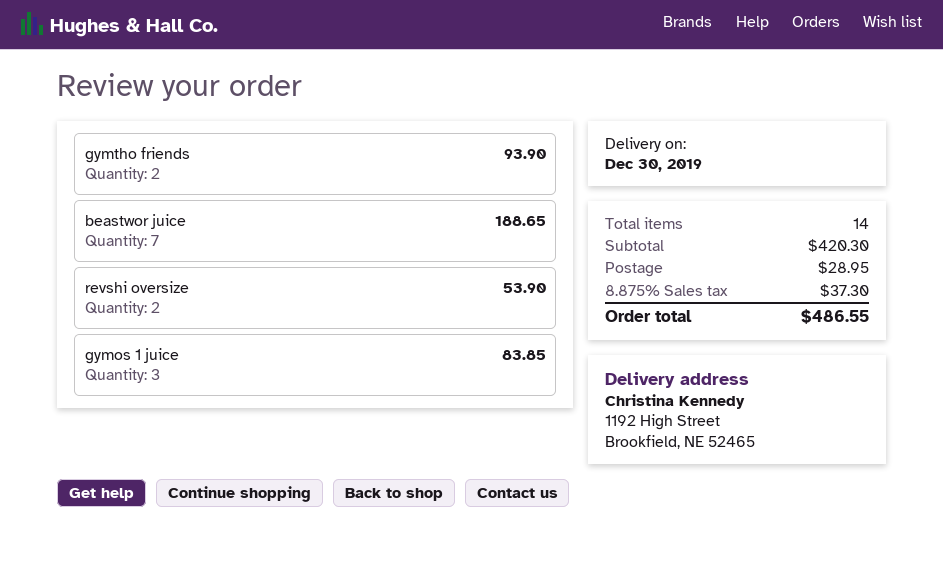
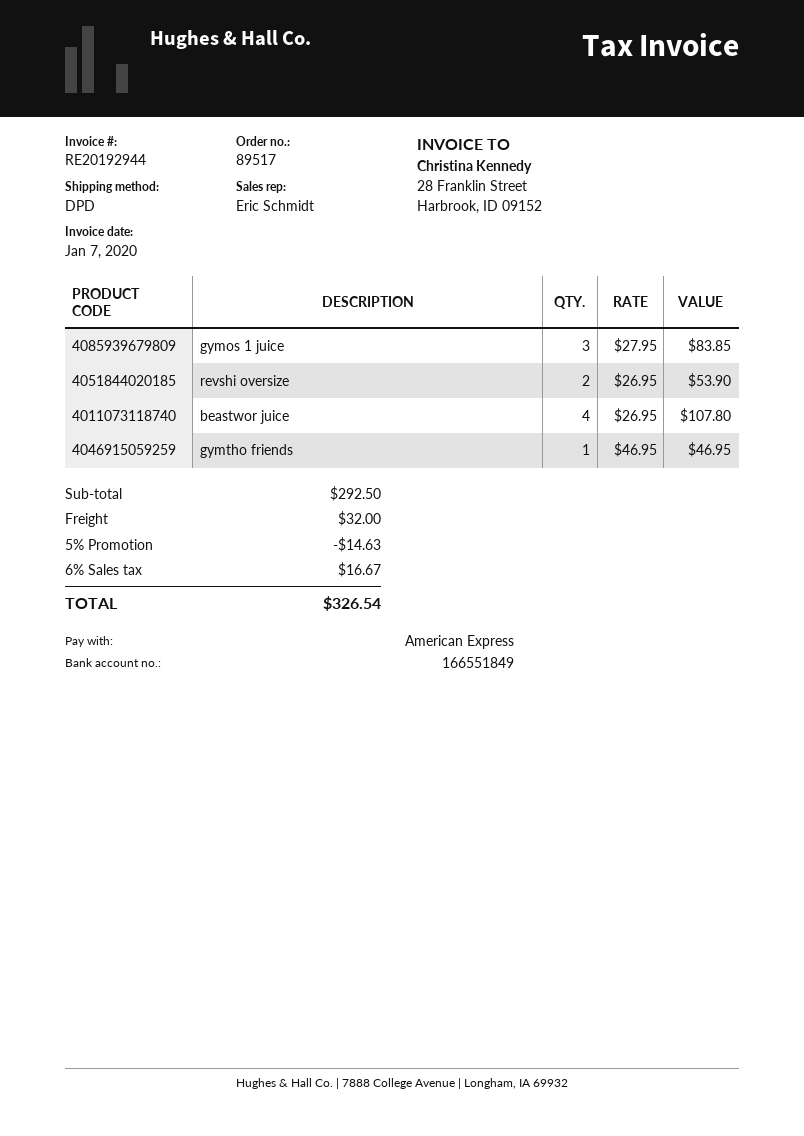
gymtho friends: 2 for 93.90 -> 1 for 46.95
beastwor juice: 7 for 188.65 -> 4 for 107.80
subtotal: 420.30 -> 292.50
discount: none -> 5% = 14.63
shipping: 28.95 -> 32.00
tax: 8.875% = 37.30 -> 6% = 16.67
total: 486.55 -> 326.54

